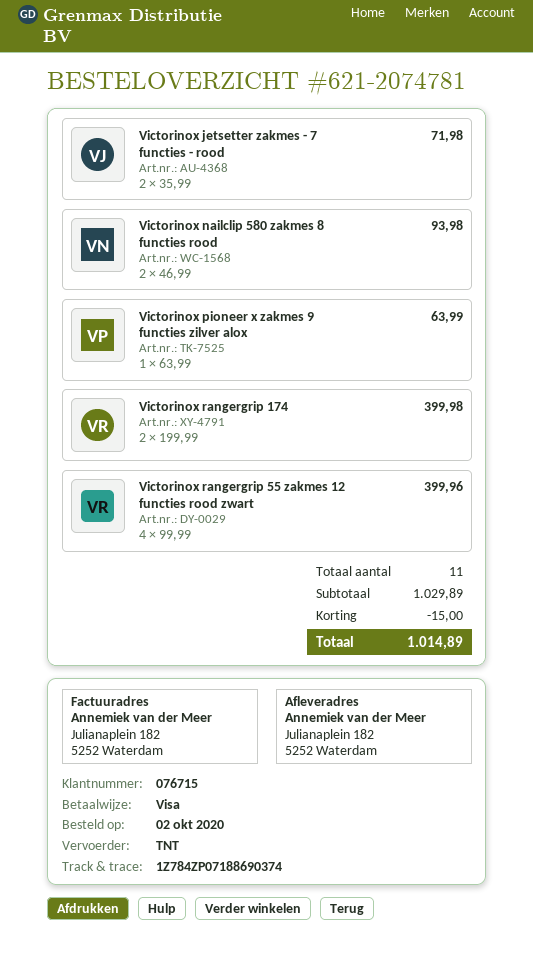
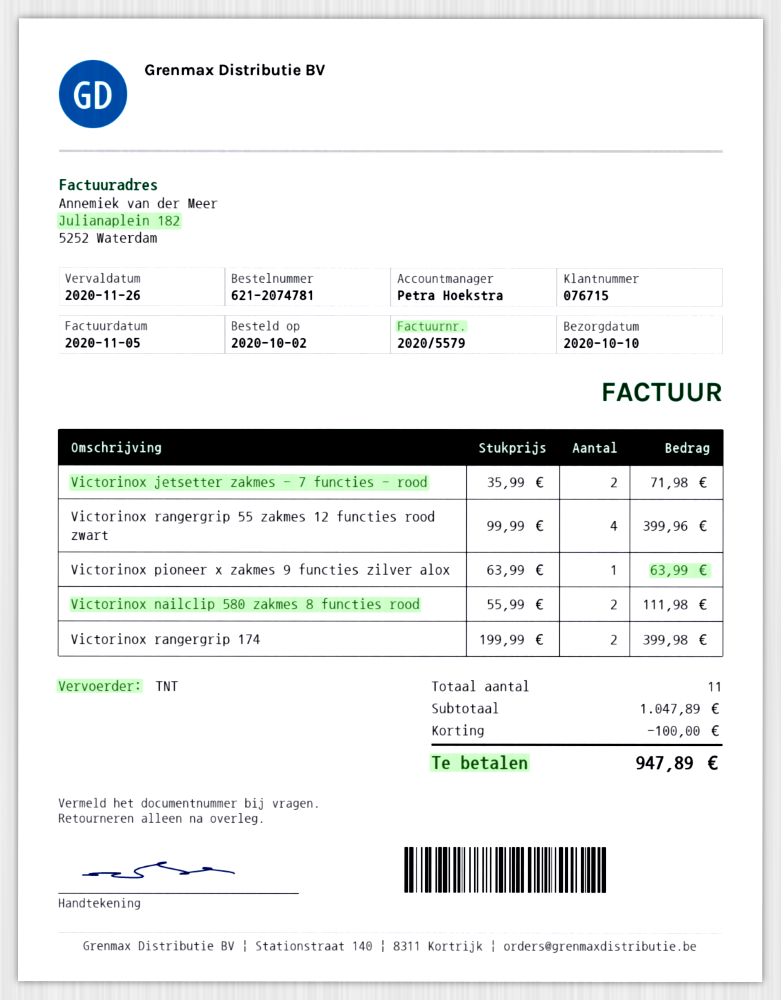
Victorinox nailclip 580 zakmes 8 functies rood: 2 x 46.99 = 93.98 -> 2 x 55.99 = 111.98
subtotal: 1029.89 -> 1047.89
discount: 15.00 -> 100.00
total: 1014.89 -> 947.89

